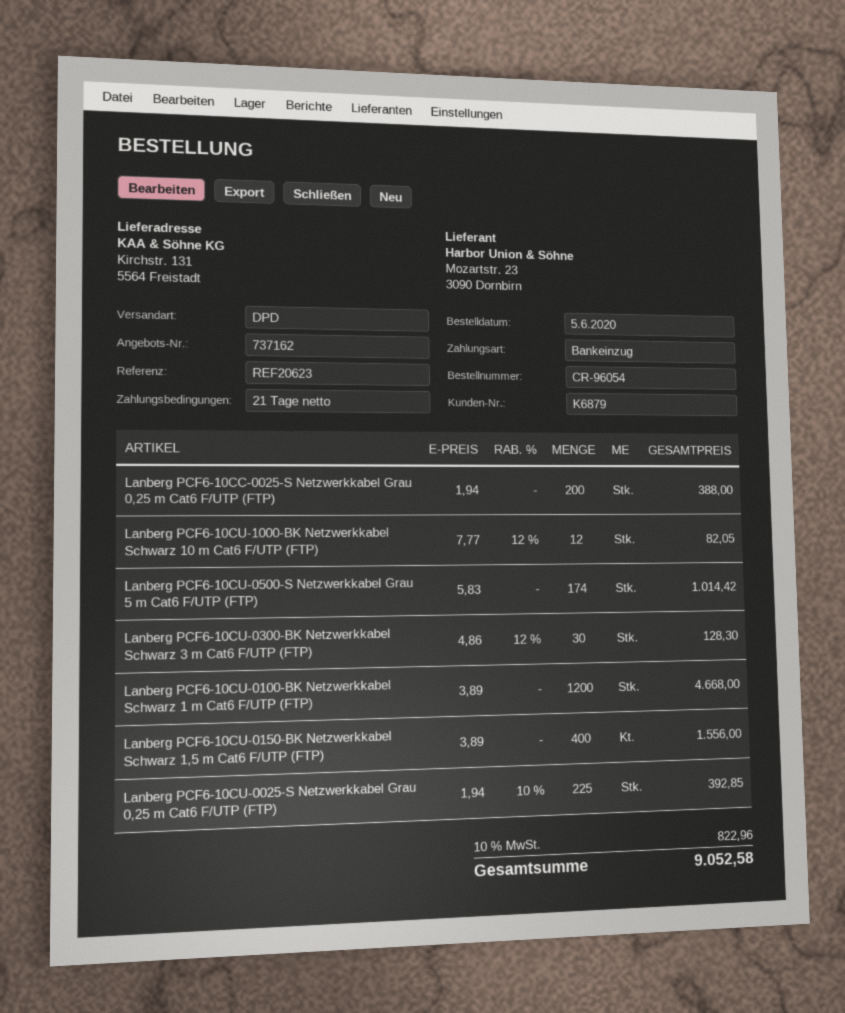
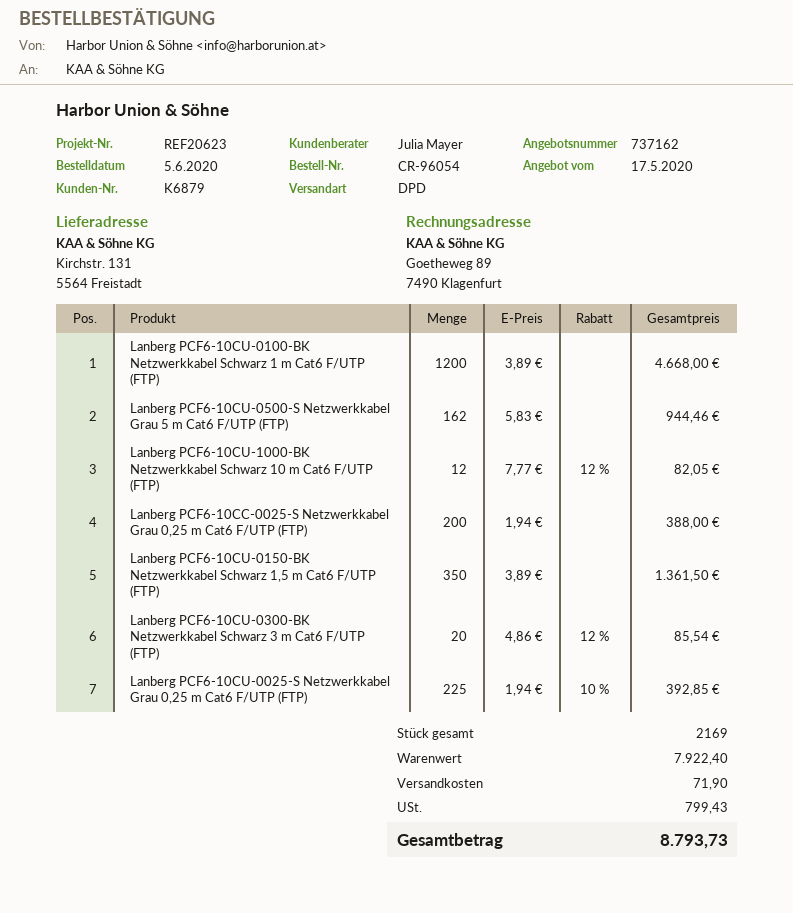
Lanberg PCF6-10CU-0500-S Netzwerkkabel Grau 5 m Cat6 F/UTP (FTP): 174 x 5.83 = 1014.42 -> 162 x 5.83 = 944.46
Lanberg PCF6-10CU-0300-BK Netzwerkkabel Schwarz 3 m Cat6 F/UTP (FTP): 30 x 4.86 - 12% = 128.30 -> 20 x 4.86 - 12% = 85.54
Lanberg PCF6-10CU-0150-BK Netzwerkkabel Schwarz 1,5 m Cat6 F/UTP (FTP): 400 x 3.89 = 1556.00 -> 350 x 3.89 = 1361.50
shipping: none -> 71.90
tax: 822.96 -> 799.43
total: 9052.58 -> 8793.73

